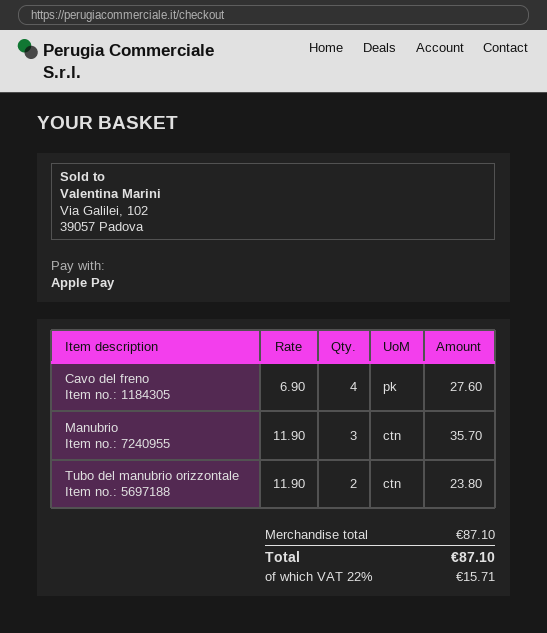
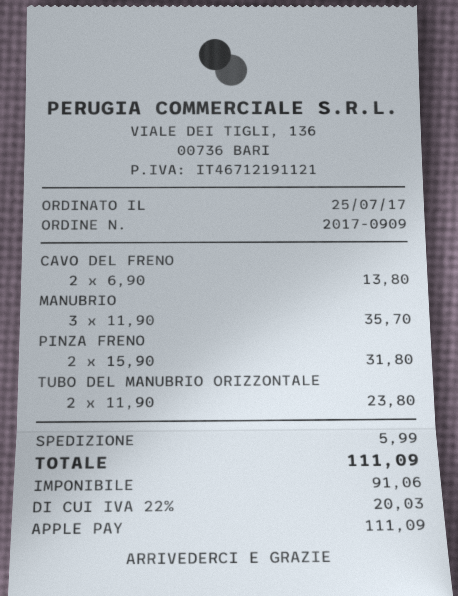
Cavo del freno: 4 x 6.90 = 27.60 -> 2 x 6.90 = 13.80
PINZA FRENO: none -> 2 x 15.90 = 31.80
shipping: none -> 5.99
tax: 22% = 15.71 -> 22% = 20.03
total: 87.10 -> 111.09

